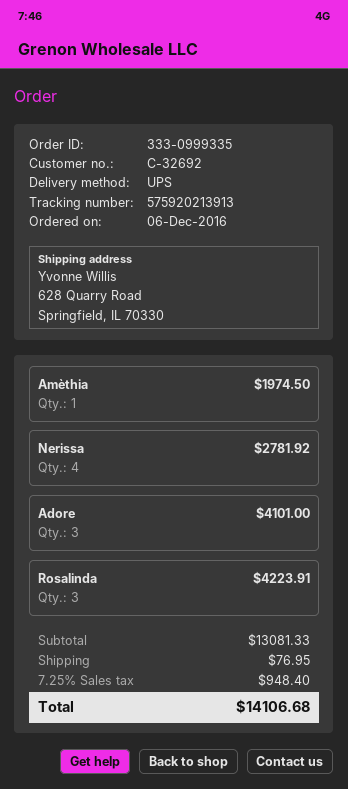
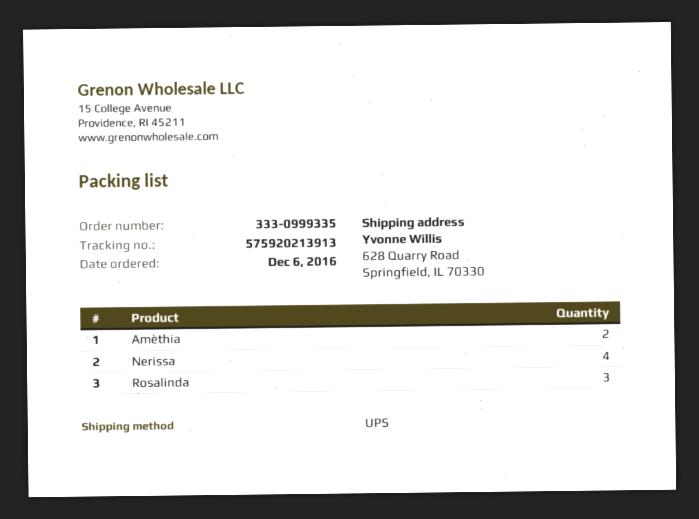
Amèthia: 1 -> 2
Adore: 3 -> none

